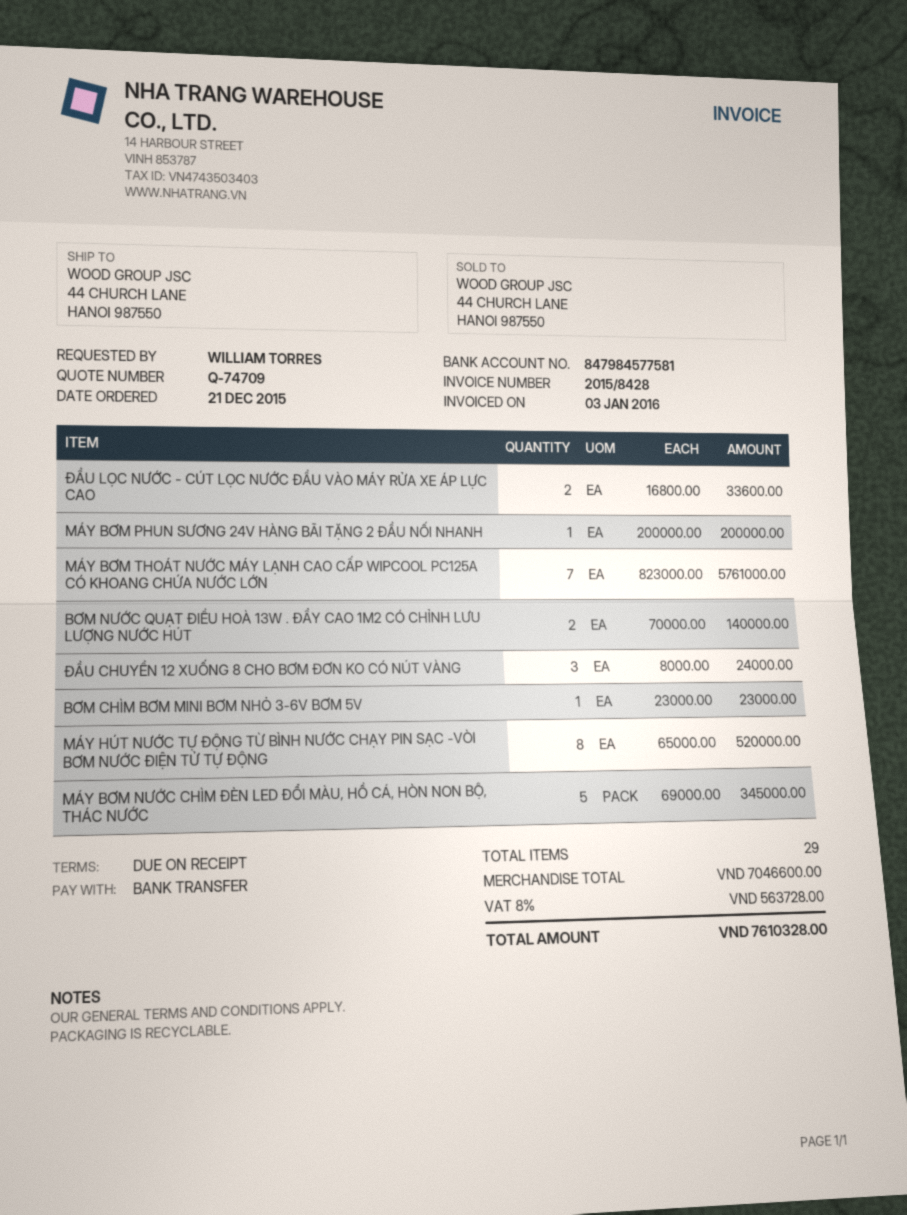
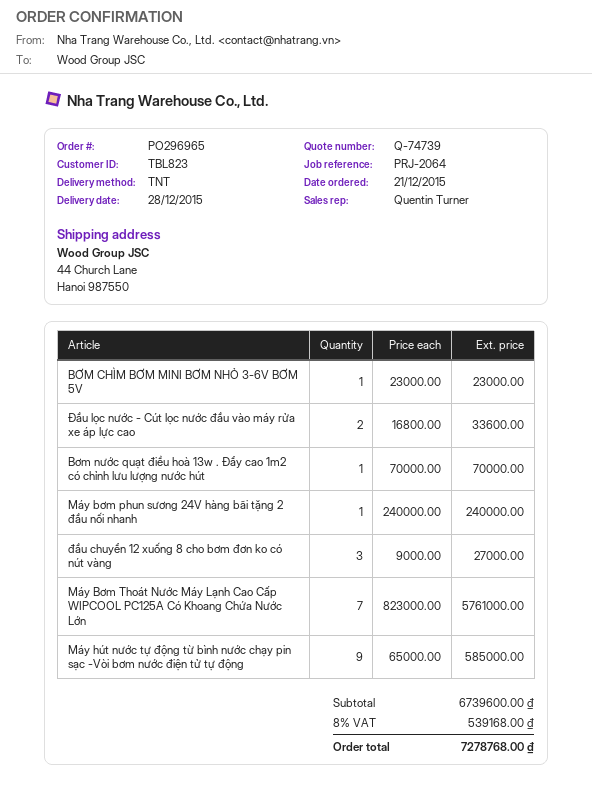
quote number: Q-74709 -> Q-74739
MÁY BƠM PHUN SƯƠNG 24V HÀNG BÃI TẶNG 2 ĐẦU NỐI NHANH: 1 x 200000.00 = 200000.00 -> 1 x 240000.00 = 240000.00
BƠM NƯỚC QUẠT ĐIỀU HOÀ 13W . ĐẨY CAO 1M2 CÓ CHỈNH LƯU LƯỢNG NƯỚC HÚT: 2 x 70000.00 = 140000.00 -> 1 x 70000.00 = 70000.00
ĐẦU CHUYỂN 12 XUỐNG 8 CHO BƠM ĐƠN KO CÓ NÚT VÀNG: 3 x 8000.00 = 24000.00 -> 3 x 9000.00 = 27000.00
MÁY HÚT NƯỚC TỰ ĐỘNG TỪ BÌNH NƯỚC CHẠY PIN SẠC -VÒI BƠM NƯỚC ĐIỆN TỬ TỰ ĐỘNG: 8 x 65000.00 = 520000.00 -> 9 x 65000.00 = 585000.00
MÁY BƠM NƯỚC CHÌM ĐÈN LED ĐỔI MÀU, HỒ CÁ, HÒN NON BỘ, THÁC NƯỚC: 5 x 69000.00 = 345000.00 -> none
subtotal: 7046600.00 -> 6739600.00
tax: 8% = 563728.00 -> 8% = 539168.00
total: 7610328.00 -> 7278768.00

